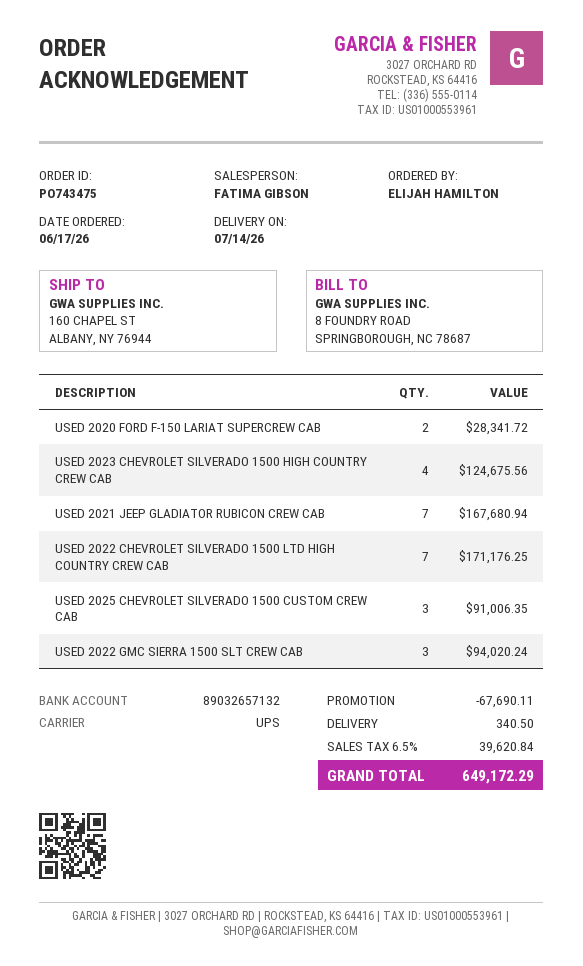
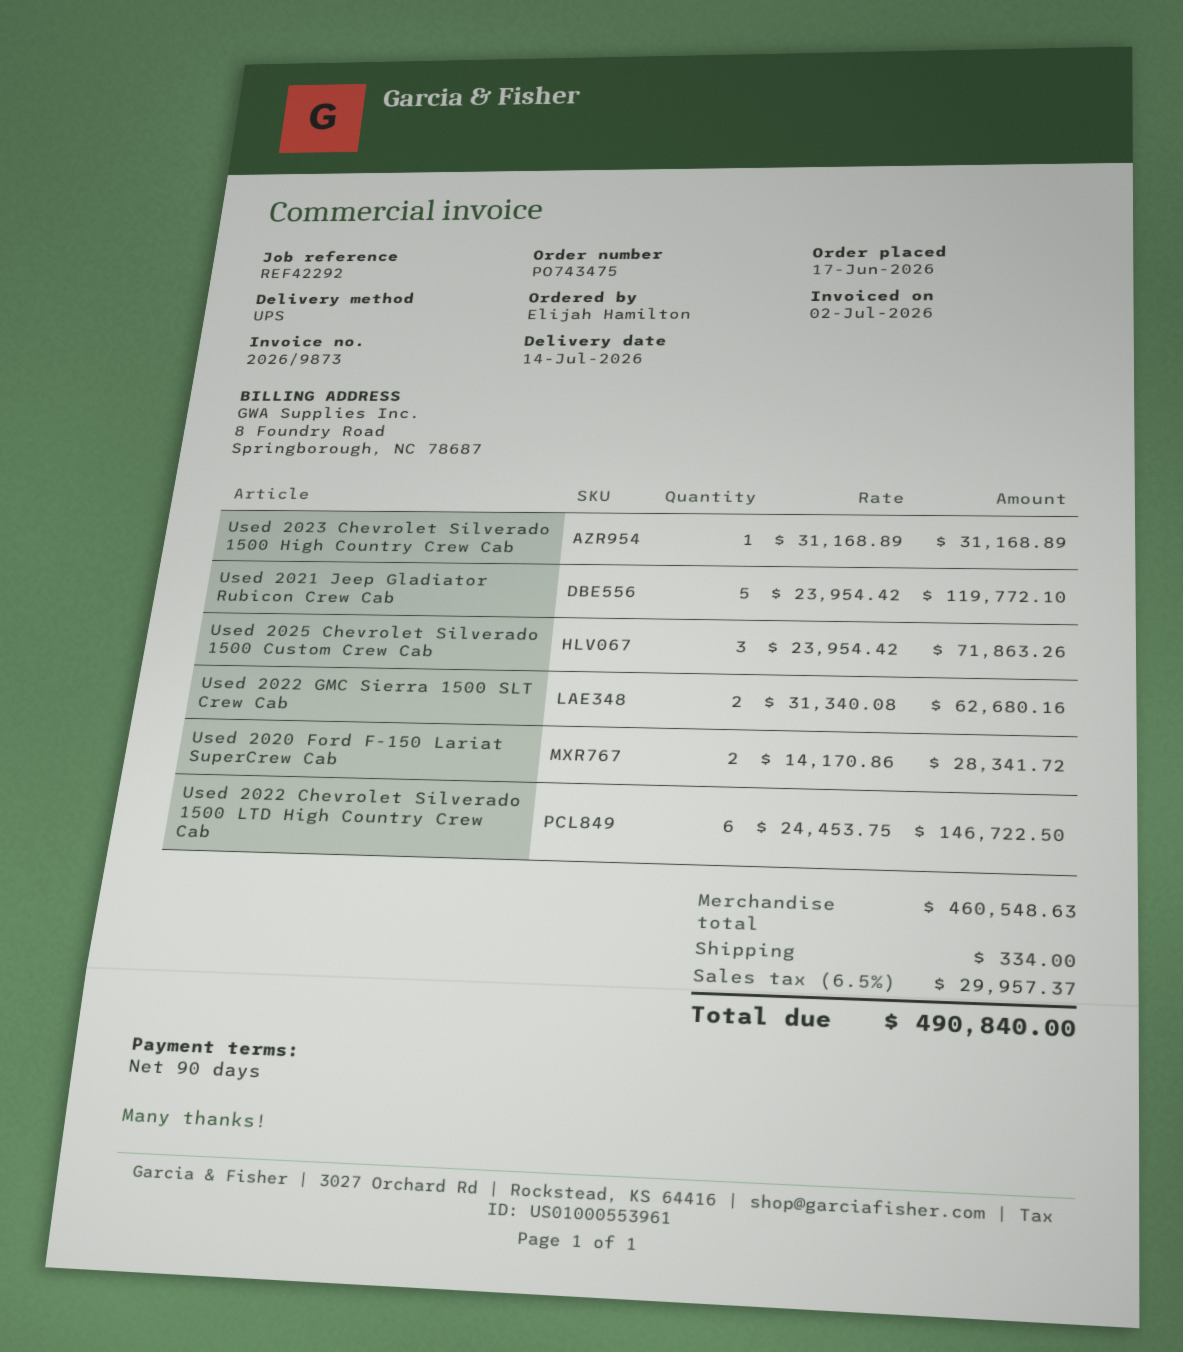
USED 2023 CHEVROLET SILVERADO 1500 HIGH COUNTRY CREW CAB: 4 for 124675.56 -> 1 for 31168.89
USED 2021 JEEP GLADIATOR RUBICON CREW CAB: 7 for 167680.94 -> 5 for 119772.10
USED 2022 CHEVROLET SILVERADO 1500 LTD HIGH COUNTRY CREW CAB: 7 for 171176.25 -> 6 for 146722.50
USED 2025 CHEVROLET SILVERADO 1500 CUSTOM CREW CAB: 3 for 91006.35 -> 3 for 71863.26
USED 2022 GMC SIERRA 1500 SLT CREW CAB: 3 for 94020.24 -> 2 for 62680.16
discount: 67690.11 -> none
shipping: 340.50 -> 334.00
tax: 6.5% = 39620.84 -> 6.5% = 29957.37
total: 649172.29 -> 490840.00

